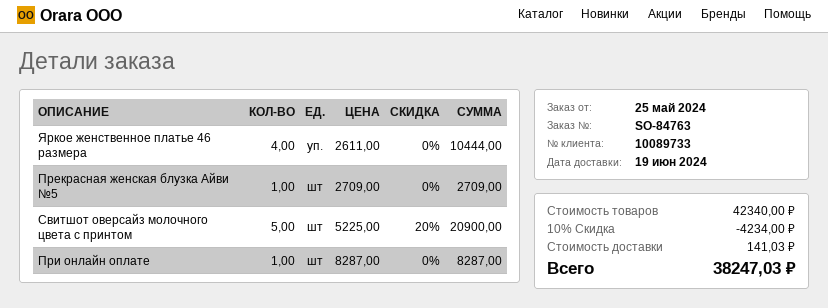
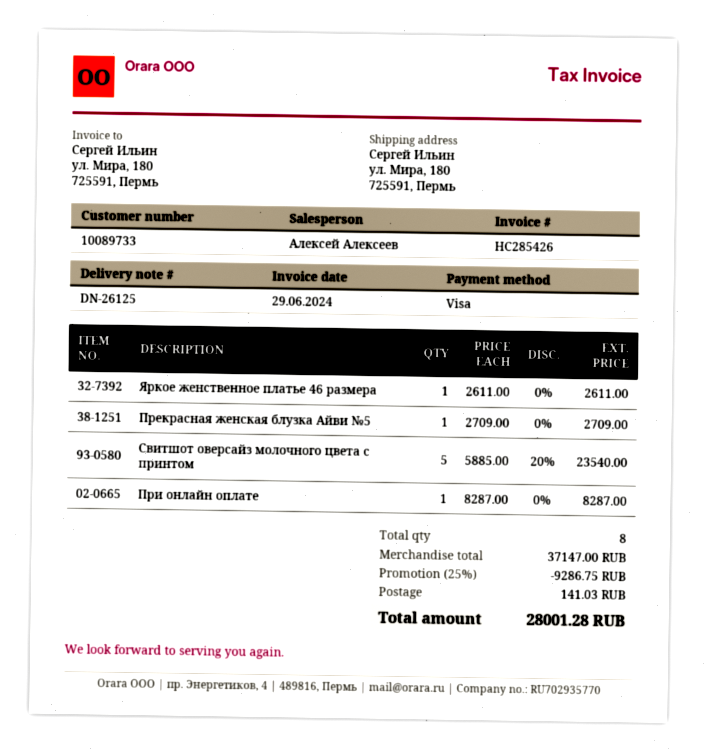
Яркое женственное платье 46 размера: 4 x 2611.00 = 10444.00 -> 1 x 2611.00 = 2611.00
Свитшот оверсайз молочного цвета с принтом: 5 x 5225.00 - 20% = 20900.00 -> 5 x 5885.00 - 20% = 23540.00
subtotal: 42340.00 -> 37147.00
discount: 10% = 4234.00 -> 25% = 9286.75
total: 38247.03 -> 28001.28

